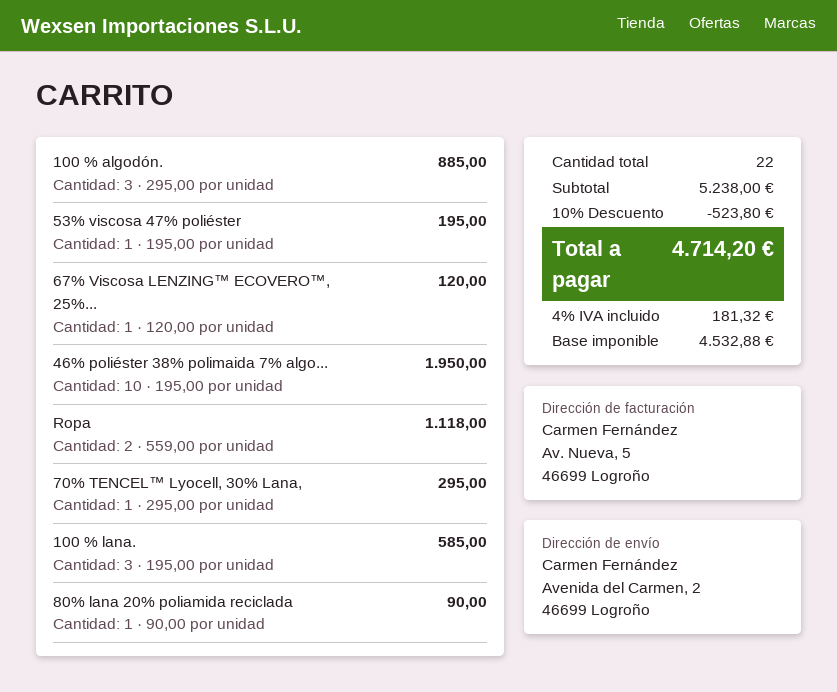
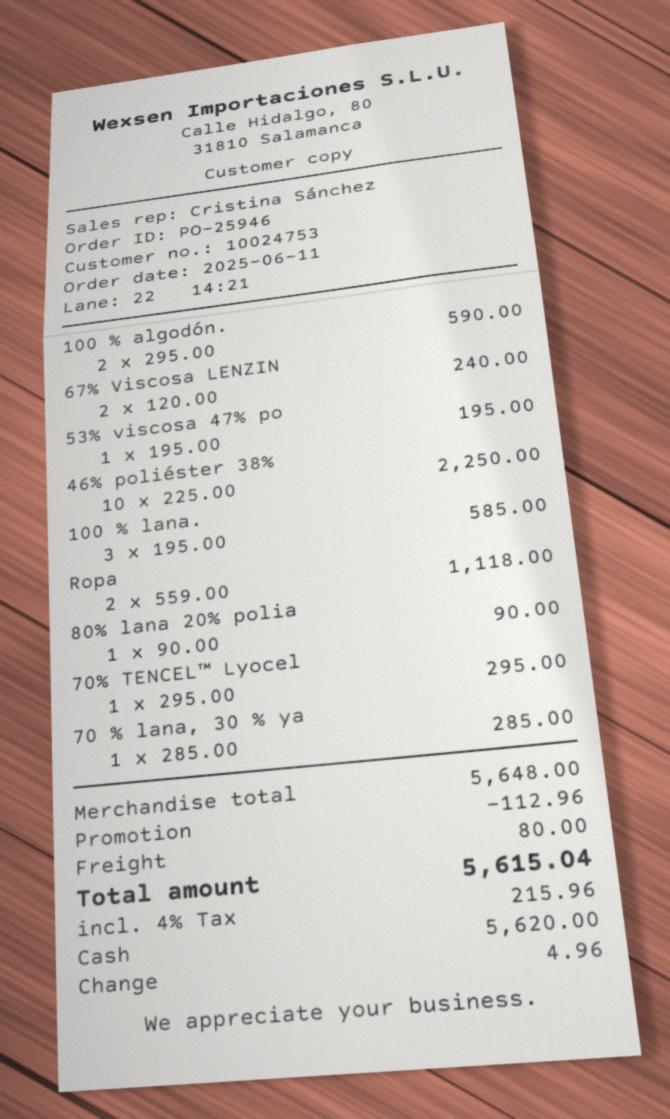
100 % algodón.: 3 x 295.00 = 885.00 -> 2 x 295.00 = 590.00
67% Viscosa LENZING™ ECOVERO™, 25%...: 1 x 120.00 = 120.00 -> 2 x 120.00 = 240.00
46% poliéster 38% polimaida 7% algo...: 10 x 195.00 = 1950.00 -> 10 x 225.00 = 2250.00
70 % lana, 30 % ya: none -> 1 x 285.00 = 285.00
subtotal: 5238.00 -> 5648.00
discount: 523.80 -> 112.96
shipping: none -> 80.00
tax: 4% = 181.32 -> 4% = 215.96
total: 4714.20 -> 5615.04

